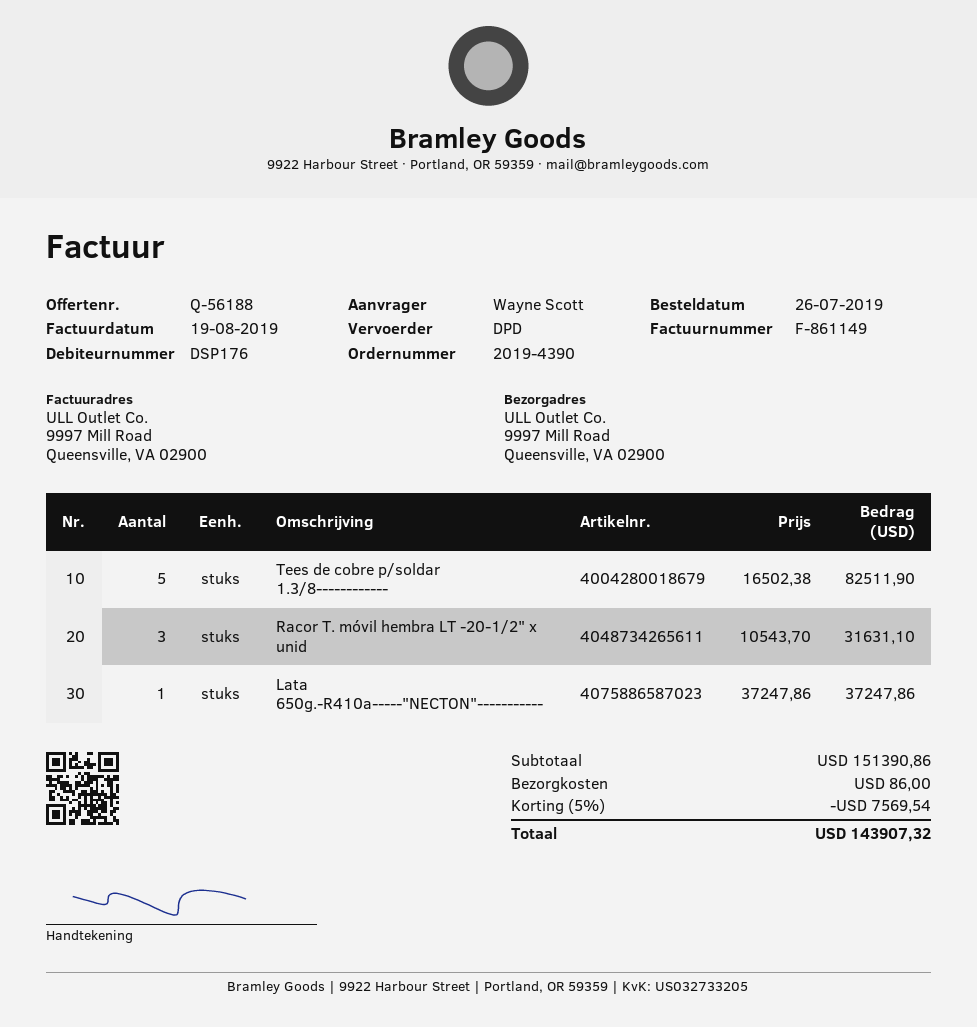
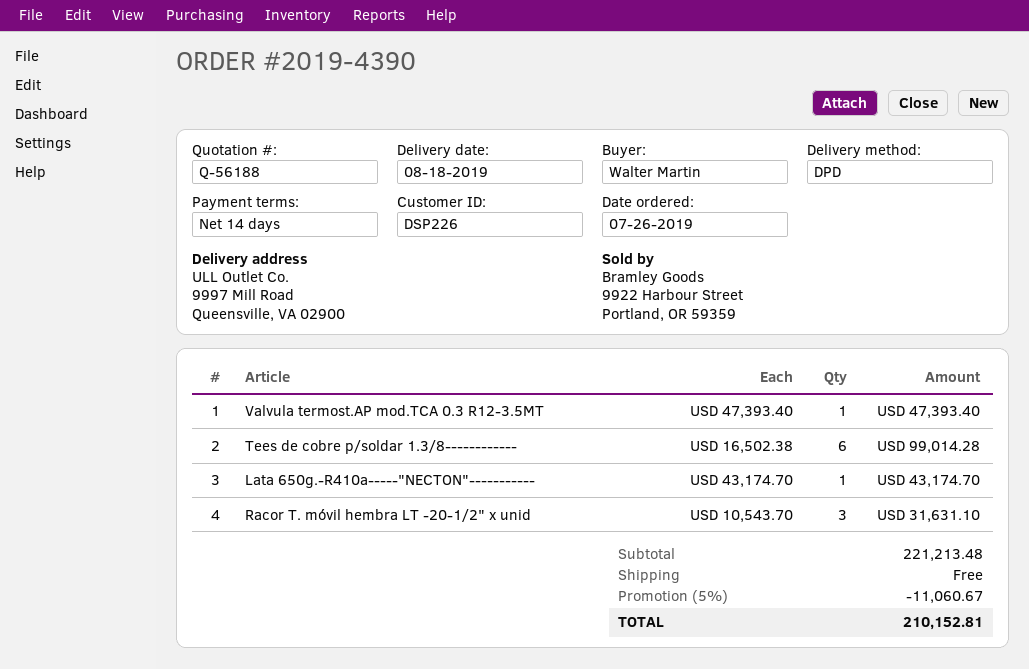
customer number: DSP176 -> DSP226
ordered by: Wayne Scott -> Walter Martin
Tees de cobre p/soldar 1.3/8------------: 5 x 16502.38 = 82511.90 -> 6 x 16502.38 = 99014.28
Lata 650g.-R410a-----"NECTON"-----------: 1 x 37247.86 = 37247.86 -> 1 x 43174.70 = 43174.70
Valvula termost.AP mod.TCA 0.3 R12-3.5MT: none -> 1 x 47393.40 = 47393.40
subtotal: 151390.86 -> 221213.48
discount: 5% = 7569.54 -> 5% = 11060.67
shipping: 86.00 -> 0.00
total: 143907.32 -> 210152.81

